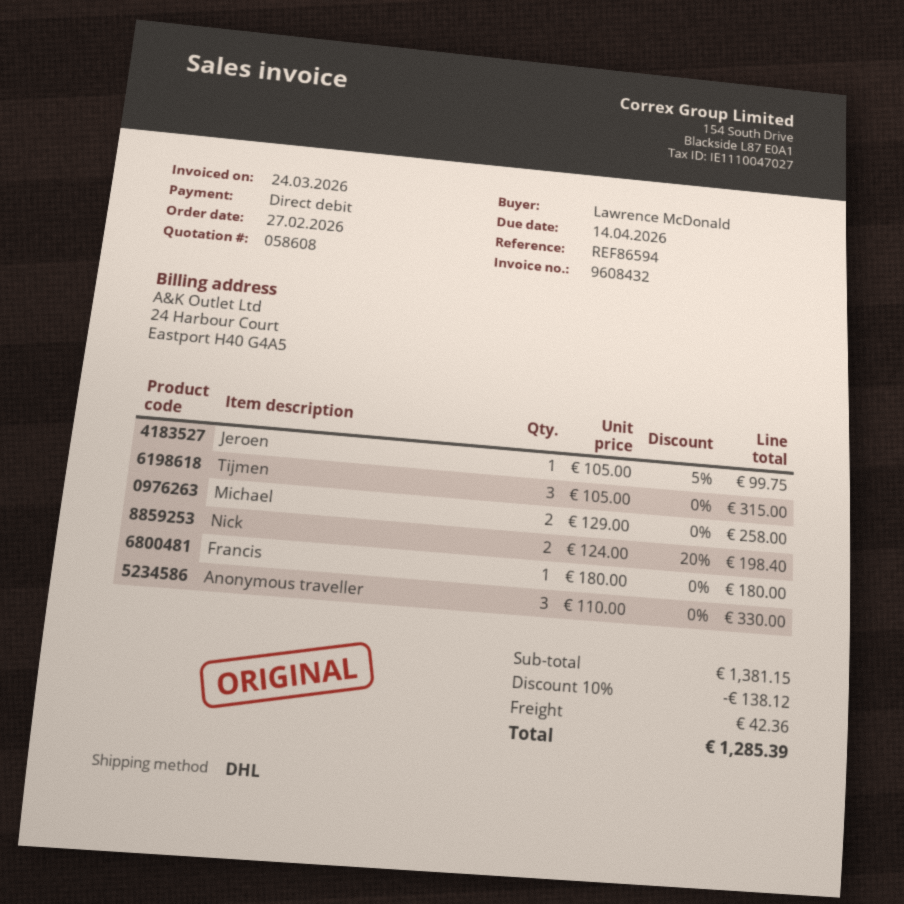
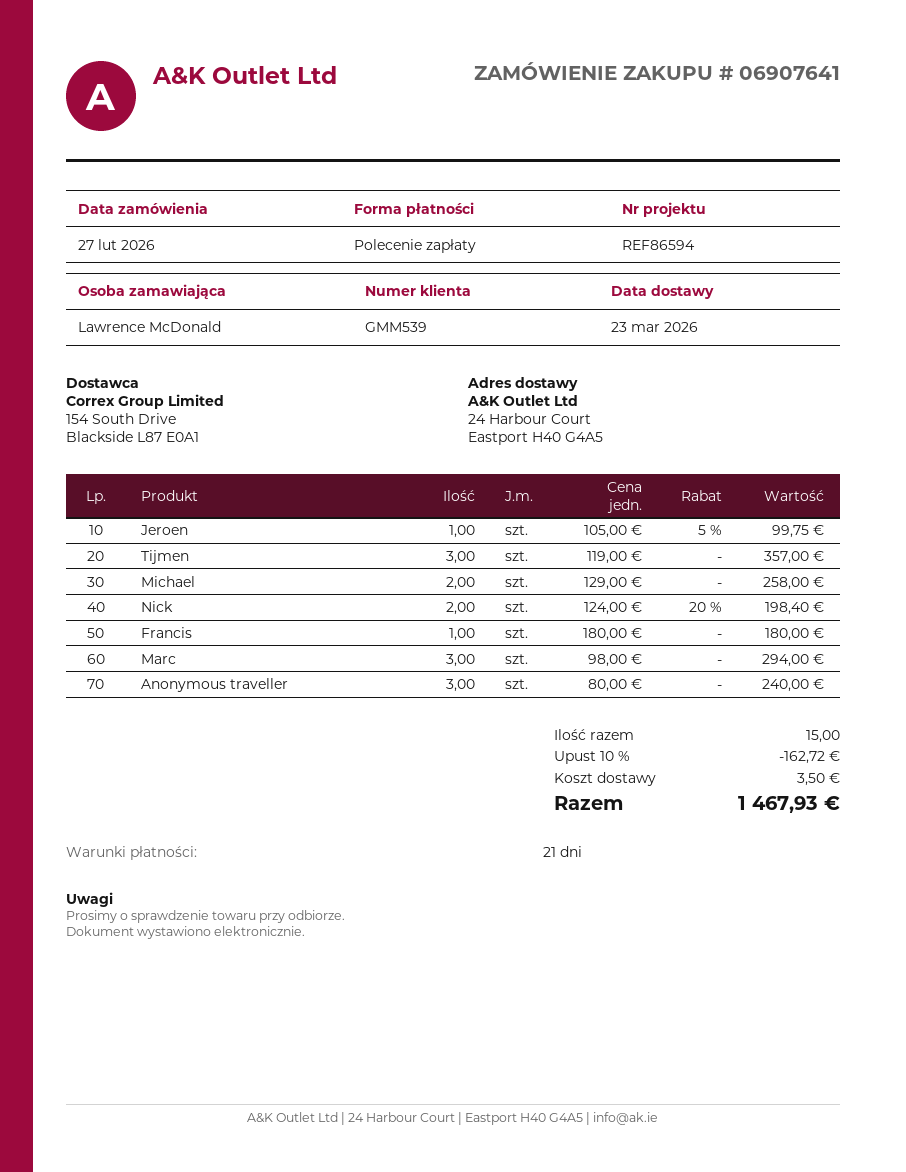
Tijmen: 3 x 105.00 = 315.00 -> 3 x 119.00 = 357.00
Anonymous traveller: 3 x 110.00 = 330.00 -> 3 x 80.00 = 240.00
Marc: none -> 3 x 98.00 = 294.00
discount: 10% = 138.12 -> 10% = 162.72
shipping: 42.36 -> 3.50
total: 1285.39 -> 1467.93

